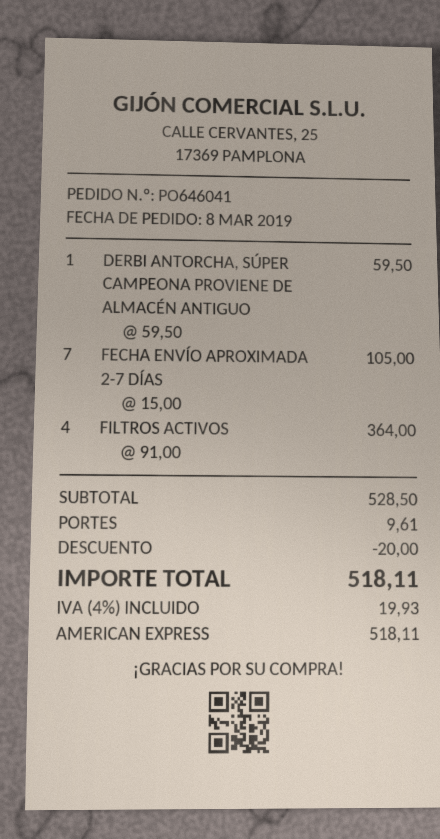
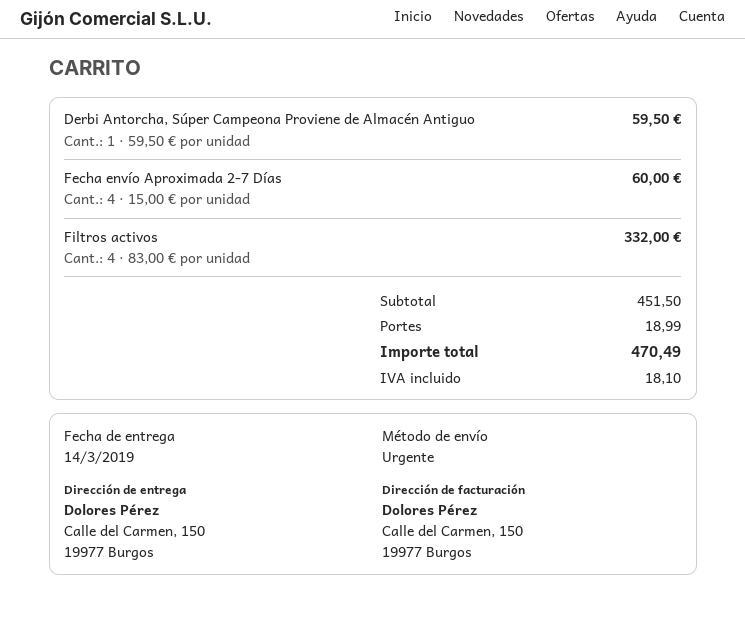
FECHA ENVÍO APROXIMADA 2-7 DÍAS: 7 x 15.00 = 105.00 -> 4 x 15.00 = 60.00
FILTROS ACTIVOS: 4 x 91.00 = 364.00 -> 4 x 83.00 = 332.00
subtotal: 528.50 -> 451.50
discount: 20.00 -> none
shipping: 9.61 -> 18.99
tax: 19.93 -> 18.10
total: 518.11 -> 470.49

